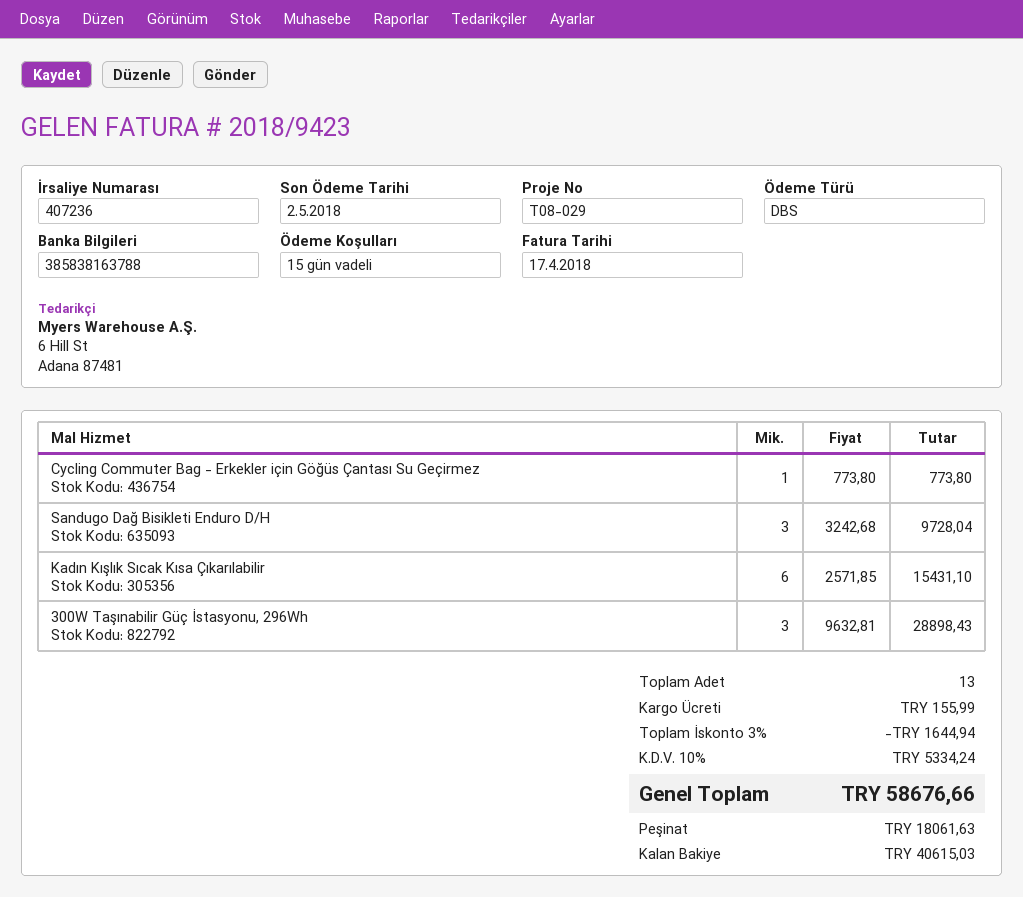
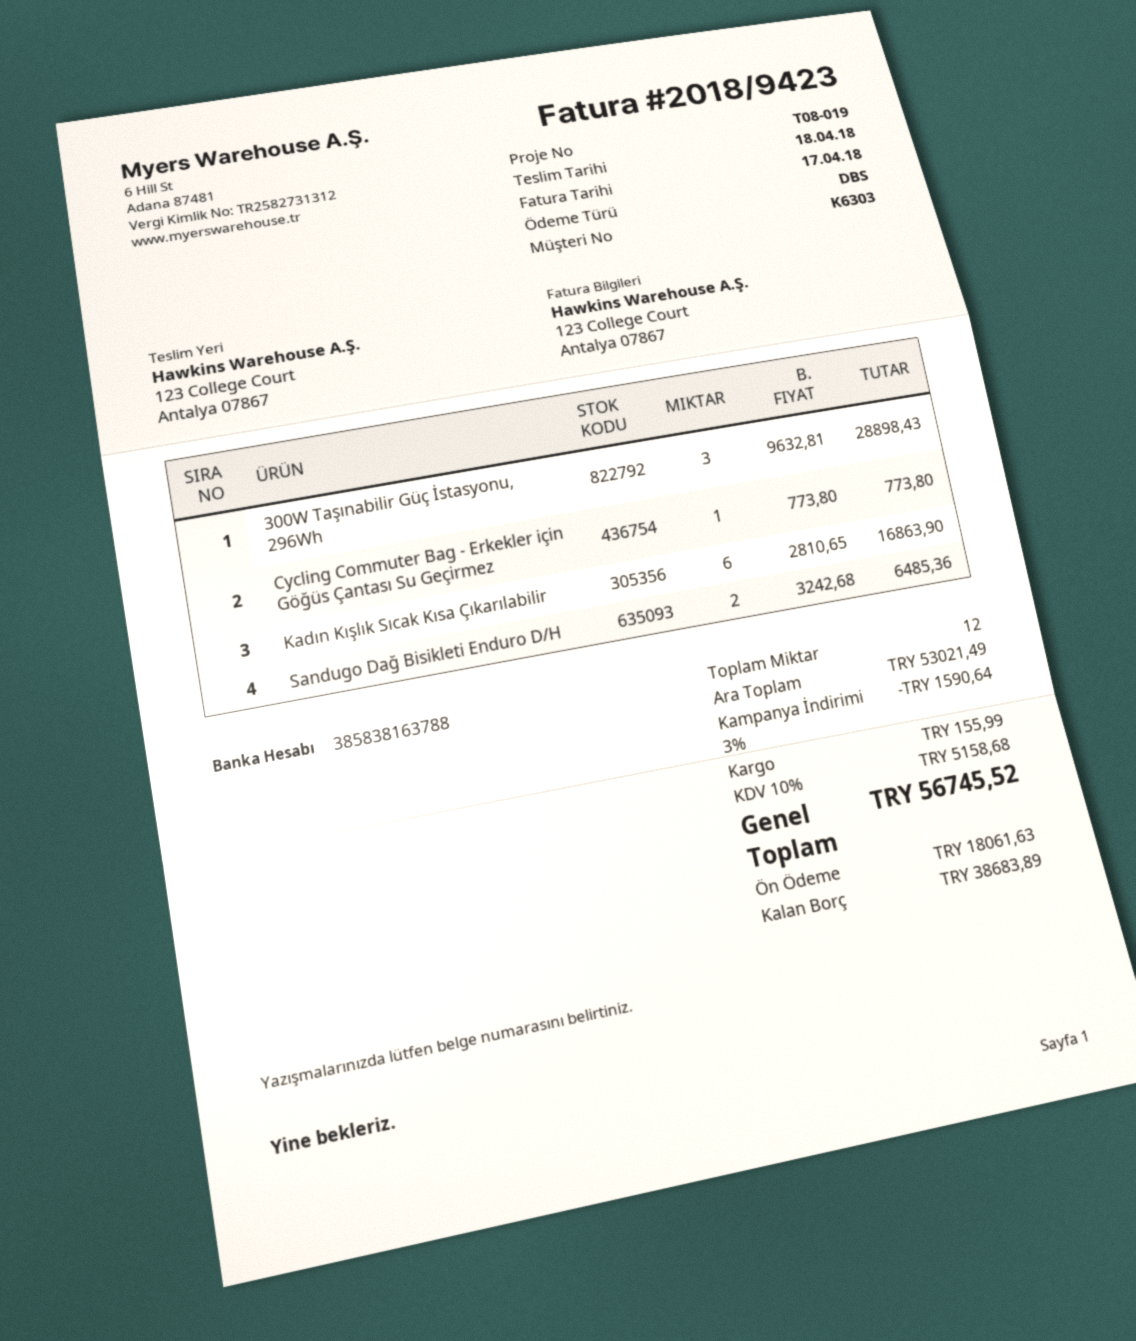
reference: T08-029 -> T08-019
Sandugo Dağ Bisikleti Enduro D/H: 3 x 3242.68 = 9728.04 -> 2 x 3242.68 = 6485.36
Kadın Kışlık Sıcak Kısa Çıkarılabilir: 6 x 2571.85 = 15431.10 -> 6 x 2810.65 = 16863.90
total quantity: 13 -> 12
discount: 3% = 1644.94 -> 3% = 1590.64
tax: 10% = 5334.24 -> 10% = 5158.68
total: 58676.66 -> 56745.52
balance: 40615.03 -> 38683.89

